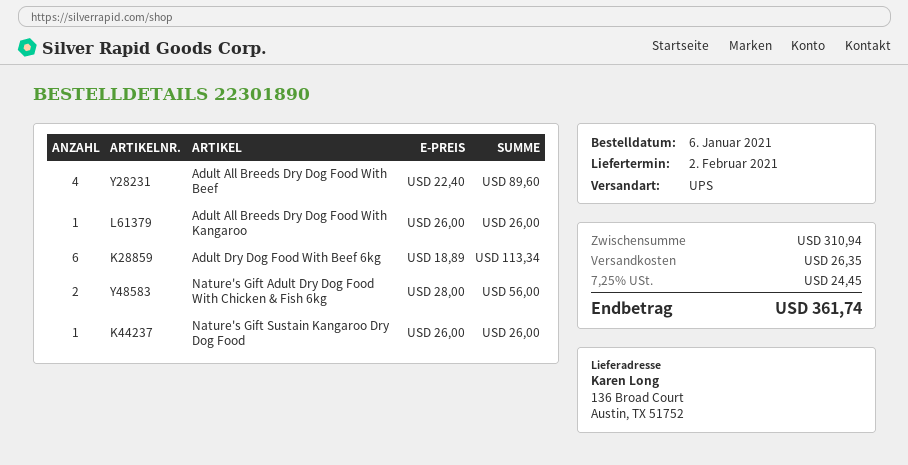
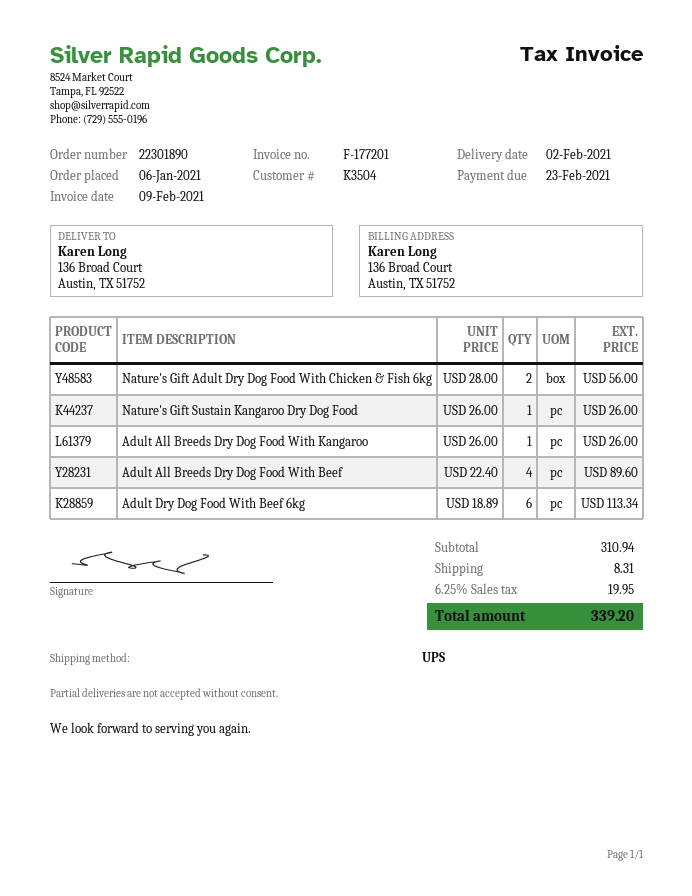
shipping: 26.35 -> 8.31
tax: 7.25% = 24.45 -> 6.25% = 19.95
total: 361.74 -> 339.20

